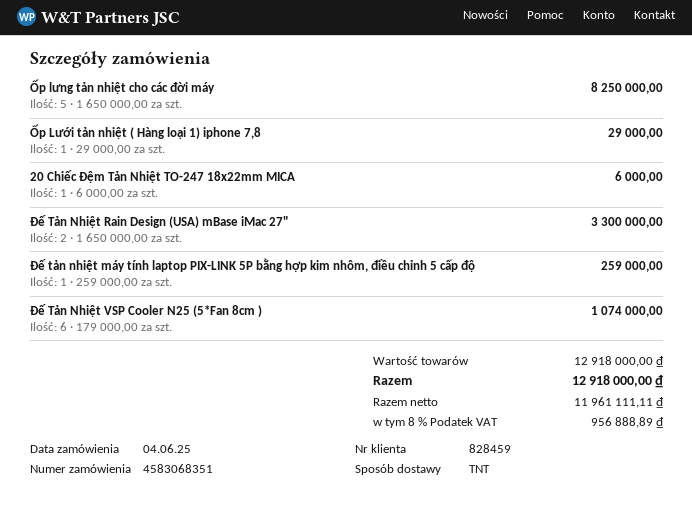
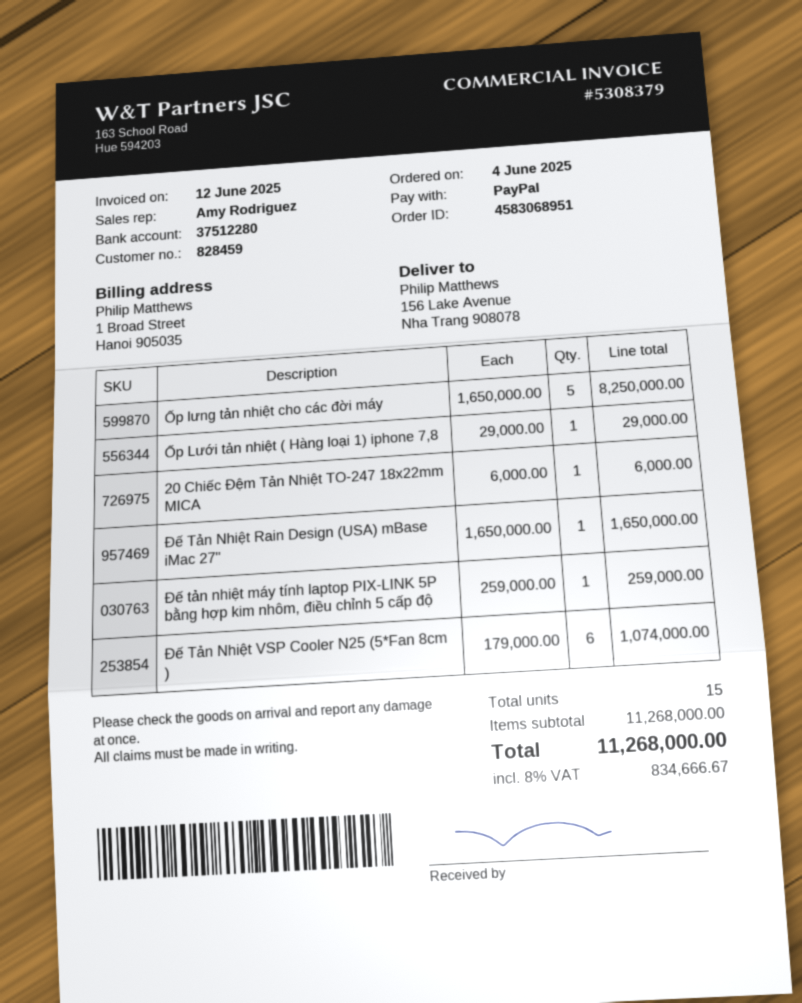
order number: 4583068351 -> 4583068951
Đế Tản Nhiệt Rain Design (USA) mBase iMac 27": 2 x 1650000.00 = 3300000.00 -> 1 x 1650000.00 = 1650000.00
subtotal: 12918000.00 -> 11268000.00
tax: 8% = 956888.89 -> 8% = 834666.67
total: 12918000.00 -> 11268000.00

